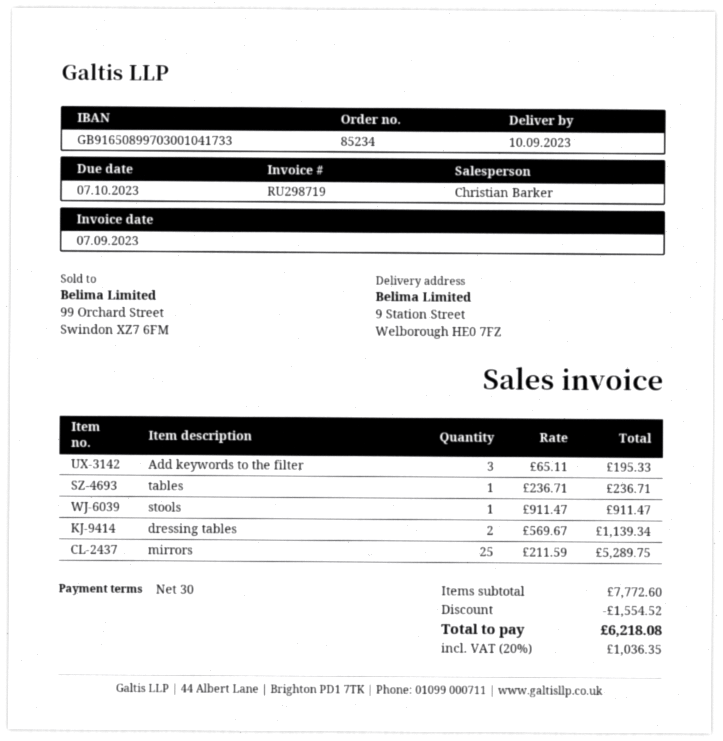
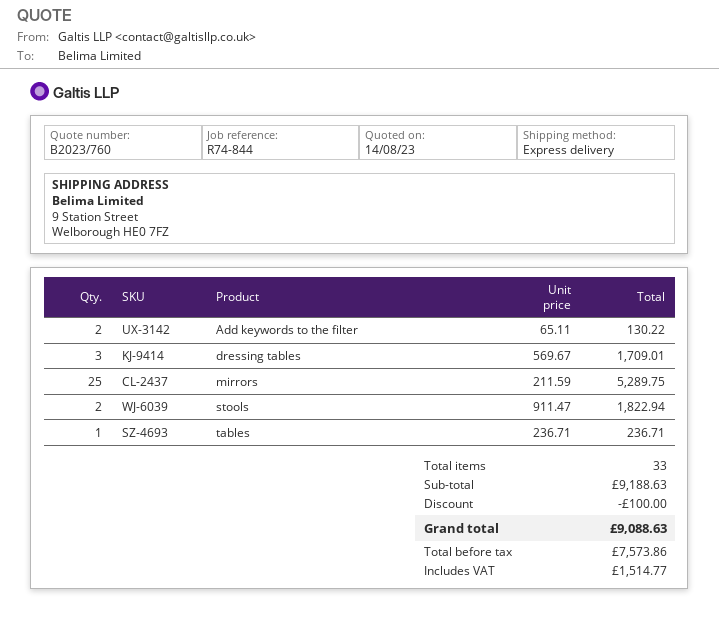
Add keywords to the filter: 3 x 65.11 = 195.33 -> 2 x 65.11 = 130.22
stools: 1 x 911.47 = 911.47 -> 2 x 911.47 = 1822.94
dressing tables: 2 x 569.67 = 1139.34 -> 3 x 569.67 = 1709.01
subtotal: 7772.60 -> 9188.63
discount: 1554.52 -> 100.00
tax: 1036.35 -> 1514.77
total: 6218.08 -> 9088.63

